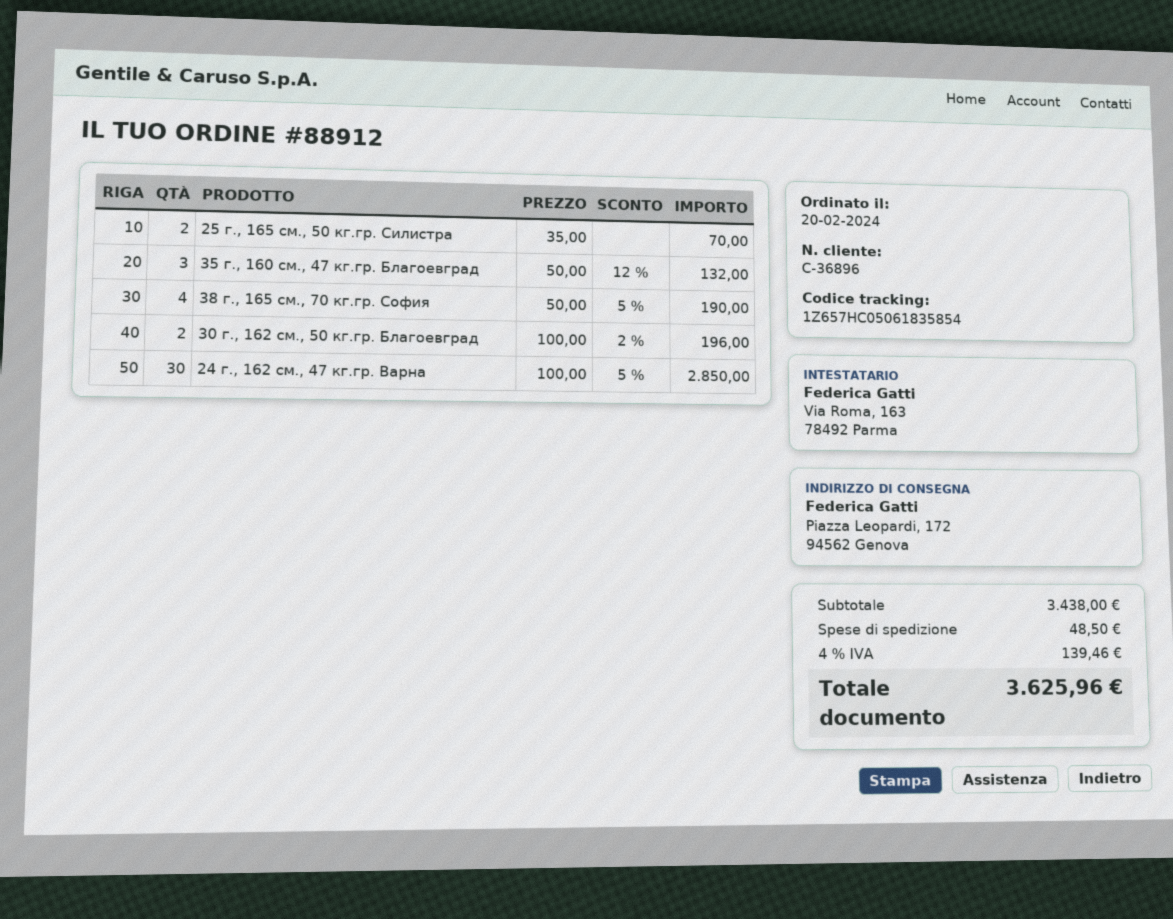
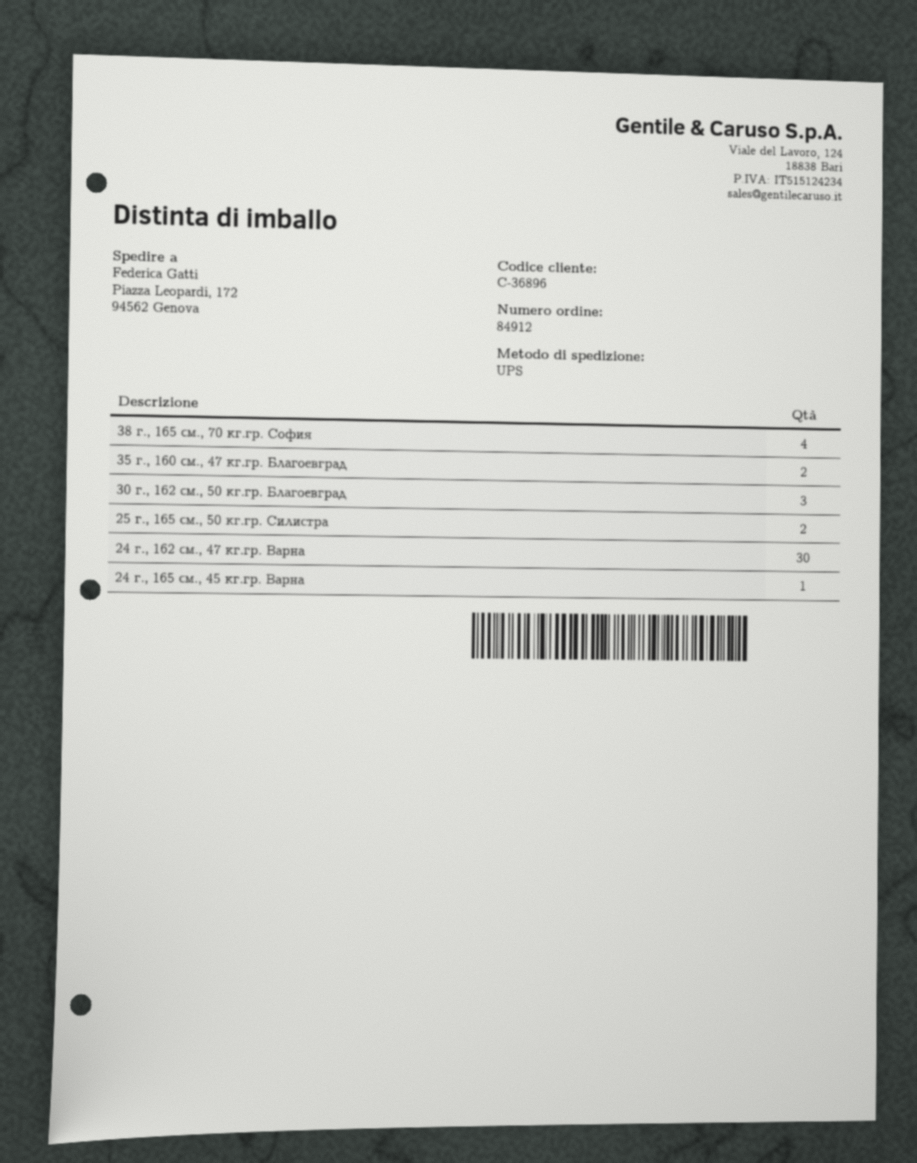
order number: 88912 -> 84912
35 г., 160 см., 47 кг.гр. Благоевград: 3 -> 2
30 г., 162 см., 50 кг.гр. Благоевград: 2 -> 3
24 г., 165 см., 45 кг.гр. Варна: none -> 1

